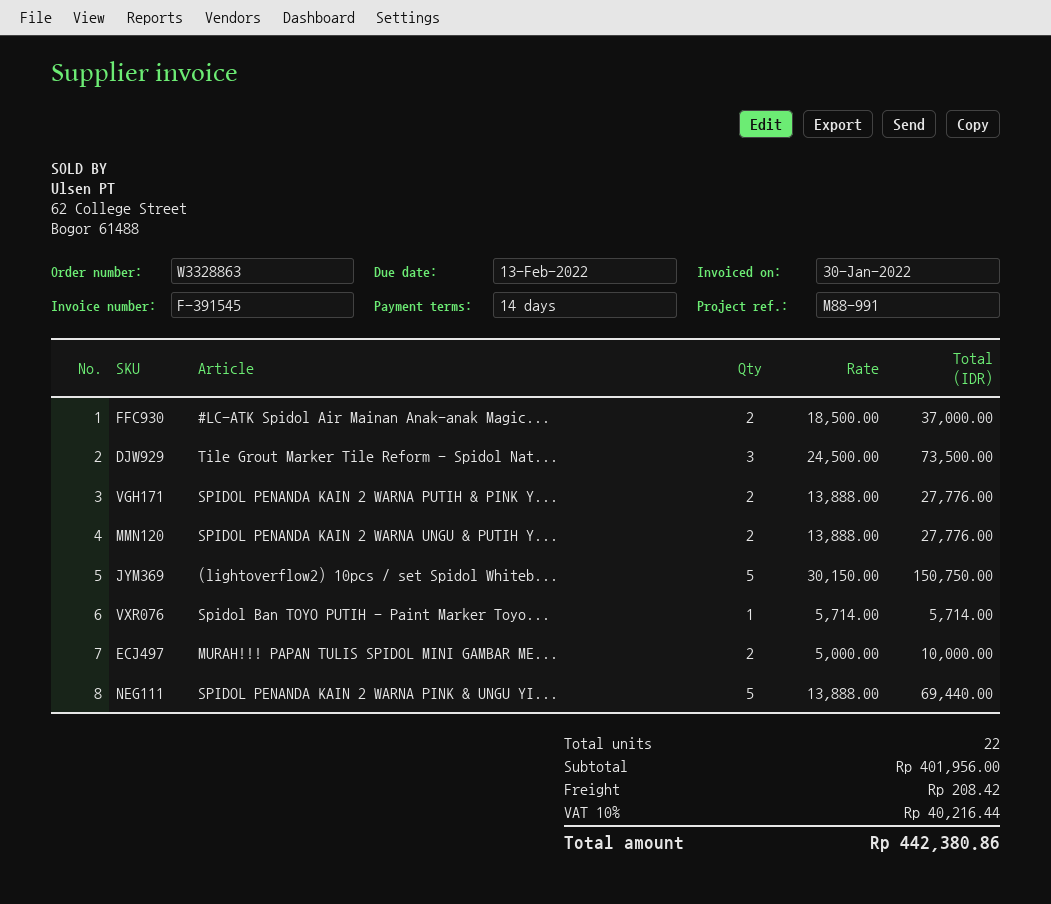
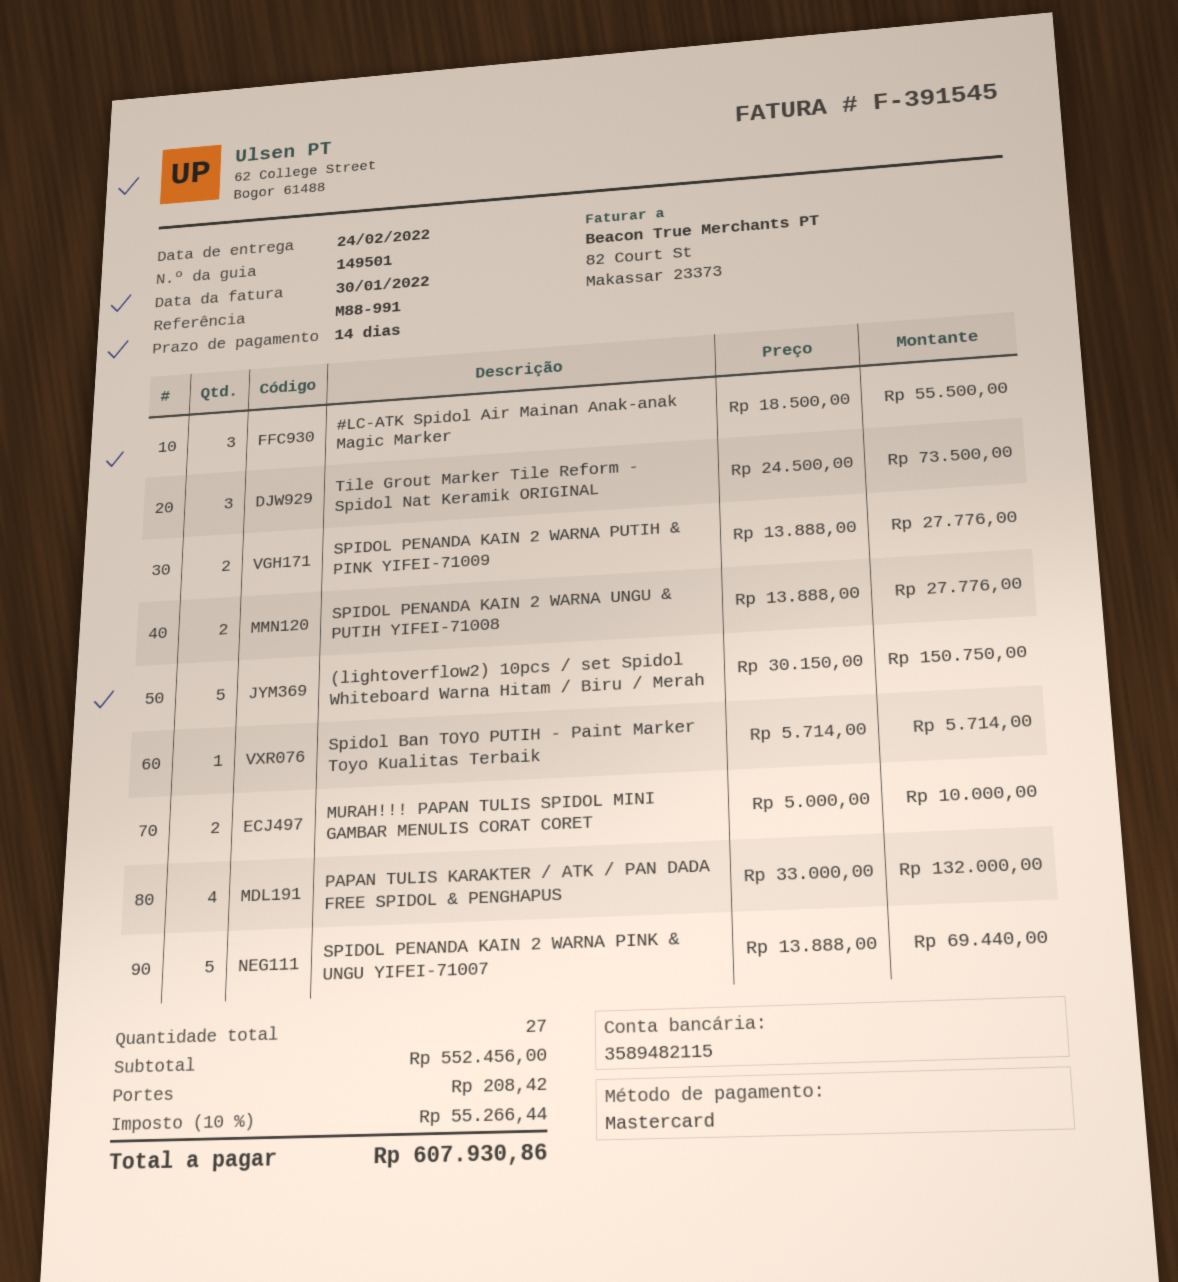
#LC-ATK Spidol Air Mainan Anak-anak Magic...: 2 x 18500.00 = 37000.00 -> 3 x 18500.00 = 55500.00
PAPAN TULIS KARAKTER / ATK / PAN DADA FREE SPIDOL & PENGHAPUS: none -> 4 x 33000.00 = 132000.00
total quantity: 22 -> 27
subtotal: 401956.00 -> 552456.00
tax: 10% = 40216.44 -> 10% = 55266.44
total: 442380.86 -> 607930.86

